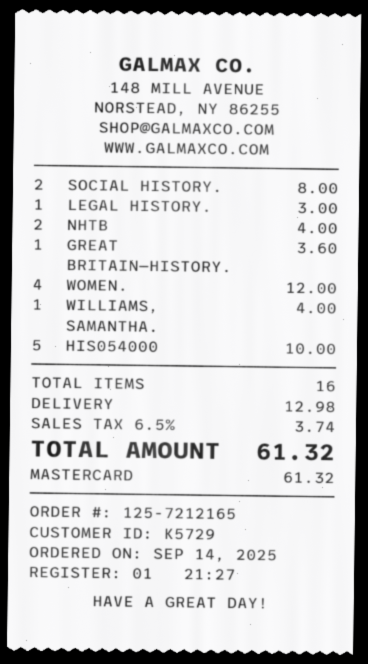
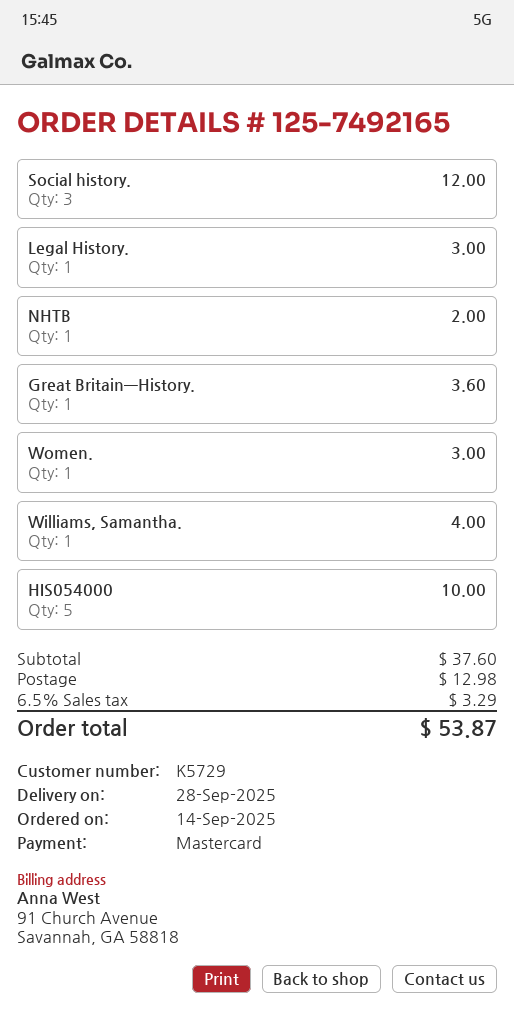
order number: 125-7212165 -> 125-7492165
SOCIAL HISTORY.: 2 for 8.00 -> 3 for 12.00
NHTB: 2 for 4.00 -> 1 for 2.00
WOMEN.: 4 for 12.00 -> 1 for 3.00
tax: 6.5% = 3.74 -> 6.5% = 3.29
total: 61.32 -> 53.87

